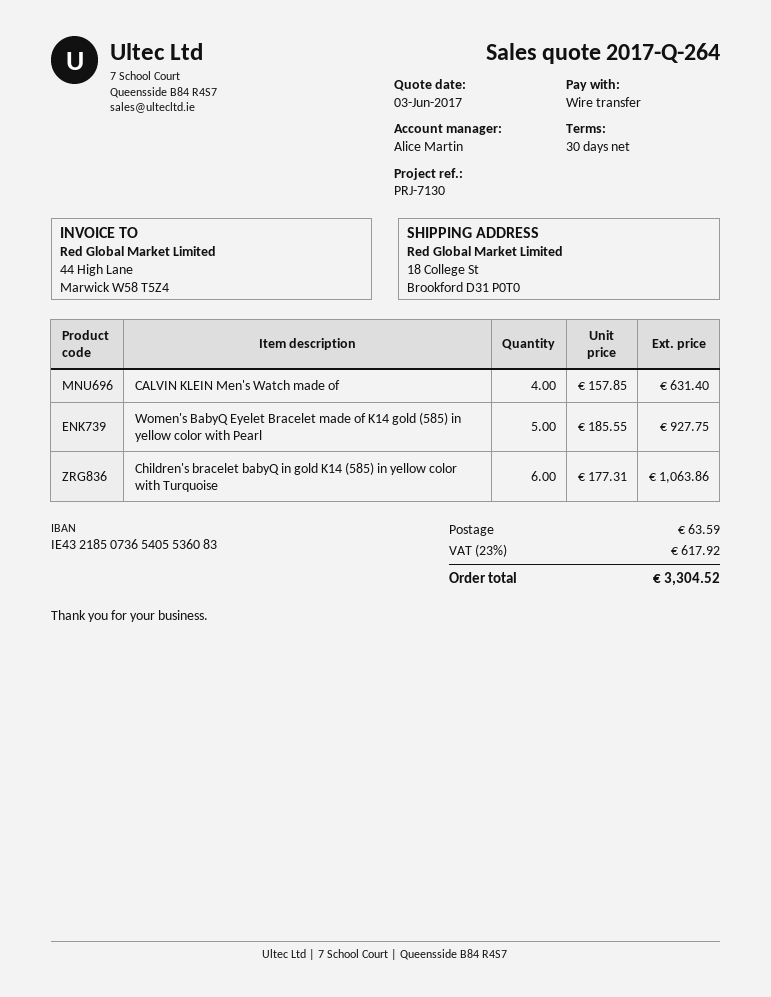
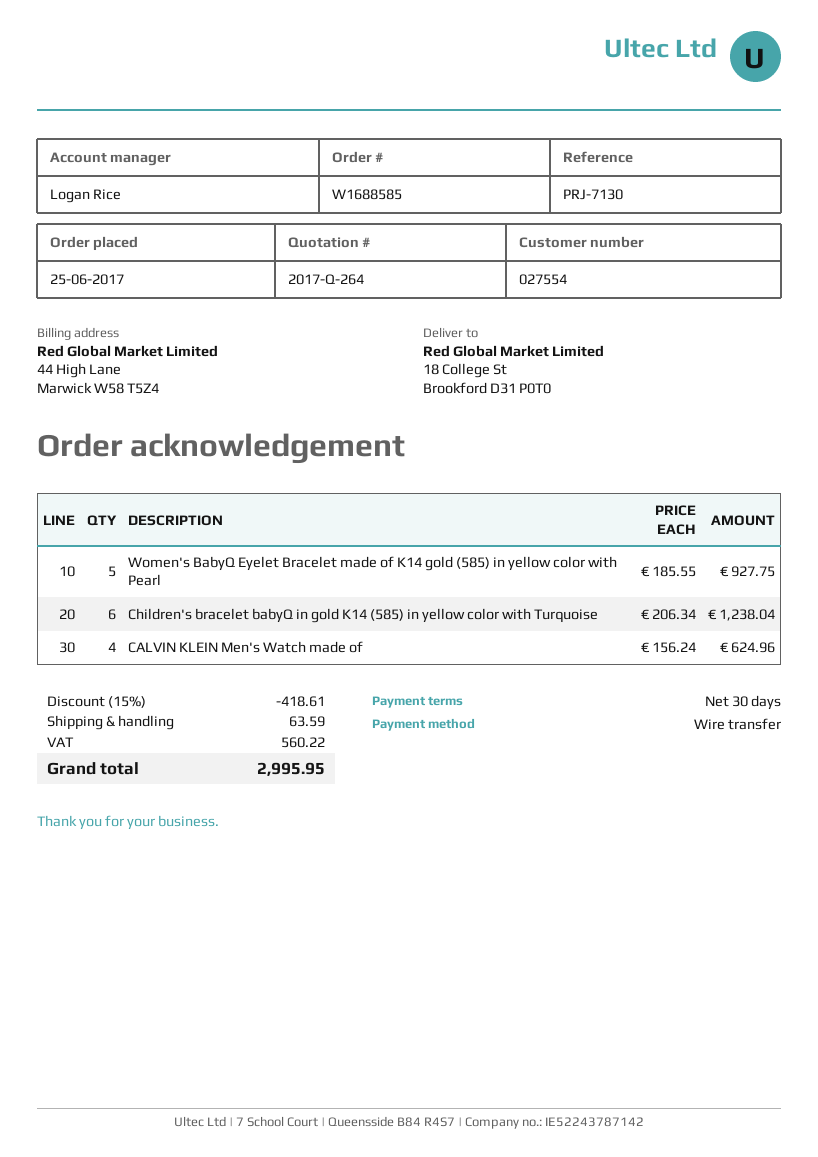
sales rep: Alice Martin -> Logan Rice
CALVIN KLEIN Men's Watch made of: 4 x 157.85 = 631.40 -> 4 x 156.24 = 624.96
Children's bracelet babyQ in gold K14 (585) in yellow color with Turquoise: 6 x 177.31 = 1063.86 -> 6 x 206.34 = 1238.04
discount: none -> 15% = 418.61
tax: 617.92 -> 560.22
total: 3304.52 -> 2995.95

